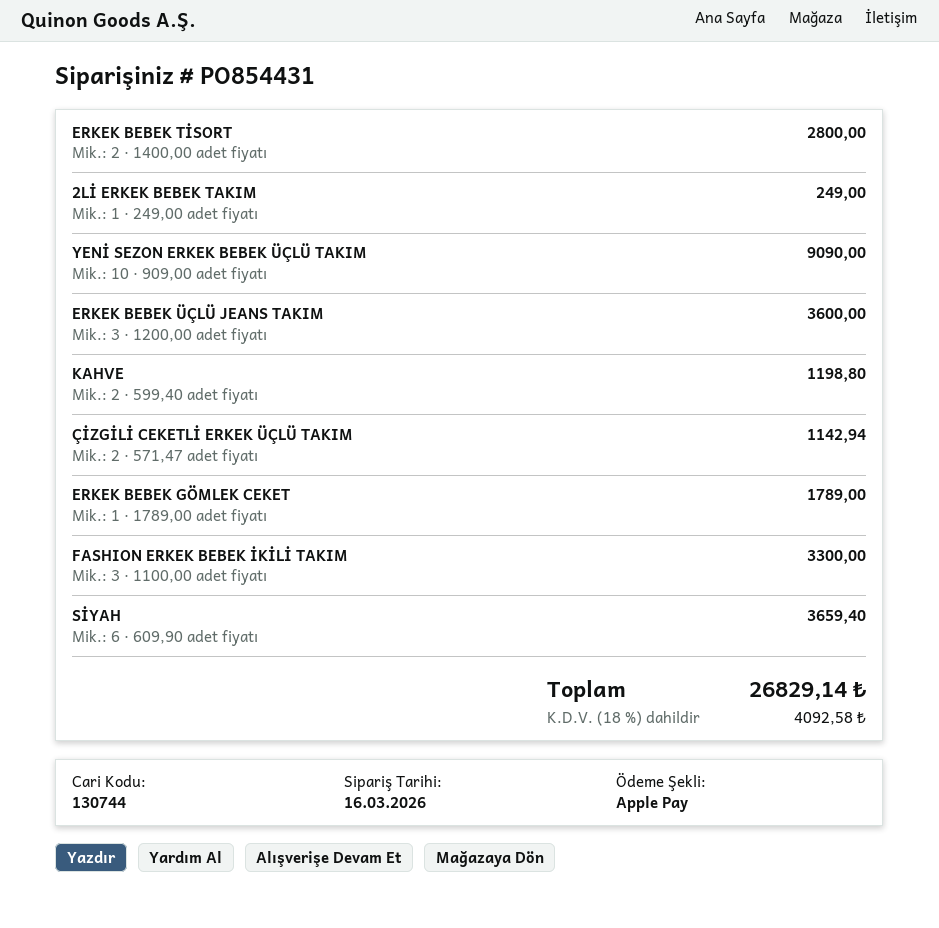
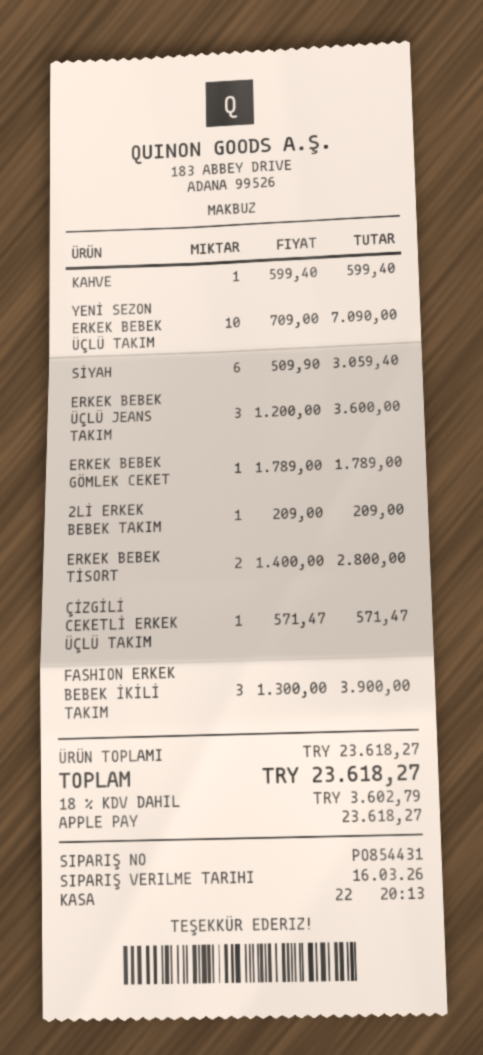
2Lİ ERKEK BEBEK TAKIM: 1 x 249.00 = 249.00 -> 1 x 209.00 = 209.00
YENİ SEZON ERKEK BEBEK ÜÇLÜ TAKIM: 10 x 909.00 = 9090.00 -> 10 x 709.00 = 7090.00
KAHVE: 2 x 599.40 = 1198.80 -> 1 x 599.40 = 599.40
ÇİZGİLİ CEKETLİ ERKEK ÜÇLÜ TAKIM: 2 x 571.47 = 1142.94 -> 1 x 571.47 = 571.47
FASHION ERKEK BEBEK İKİLİ TAKIM: 3 x 1100.00 = 3300.00 -> 3 x 1300.00 = 3900.00
SİYAH: 6 x 609.90 = 3659.40 -> 6 x 509.90 = 3059.40
tax: 18% = 4092.58 -> 18% = 3602.79
total: 26829.14 -> 23618.27

